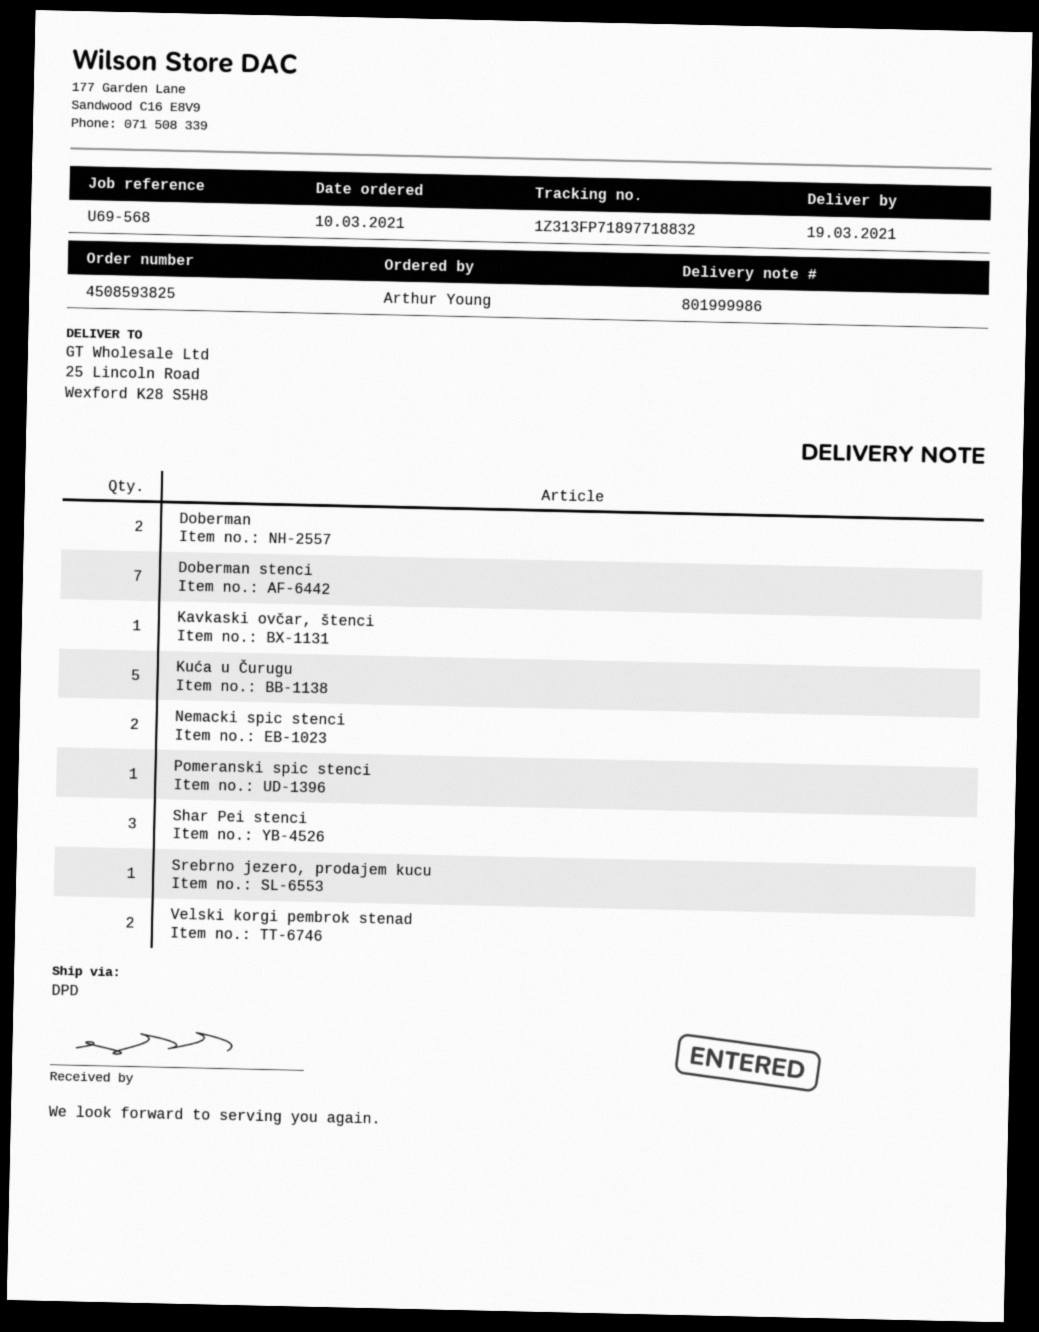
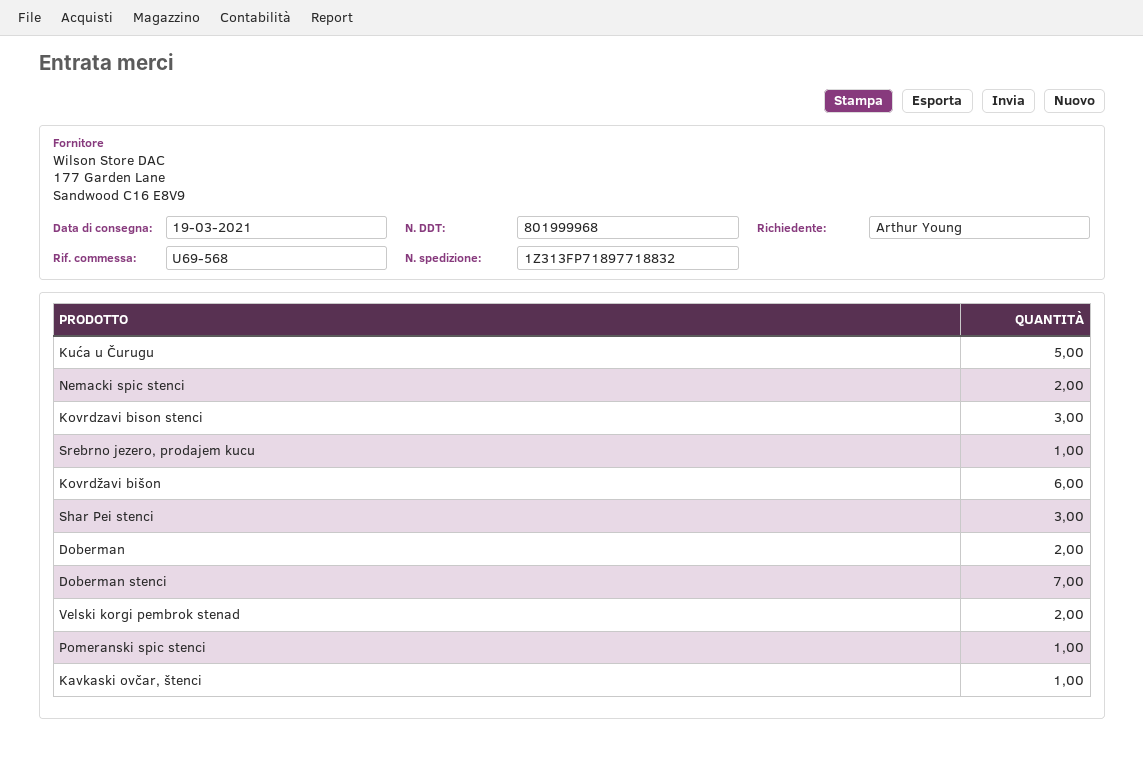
delivery note number: 801999986 -> 801999968
Kovrdzavi bison stenci: none -> 3
Kovrdžavi bišon: none -> 6

